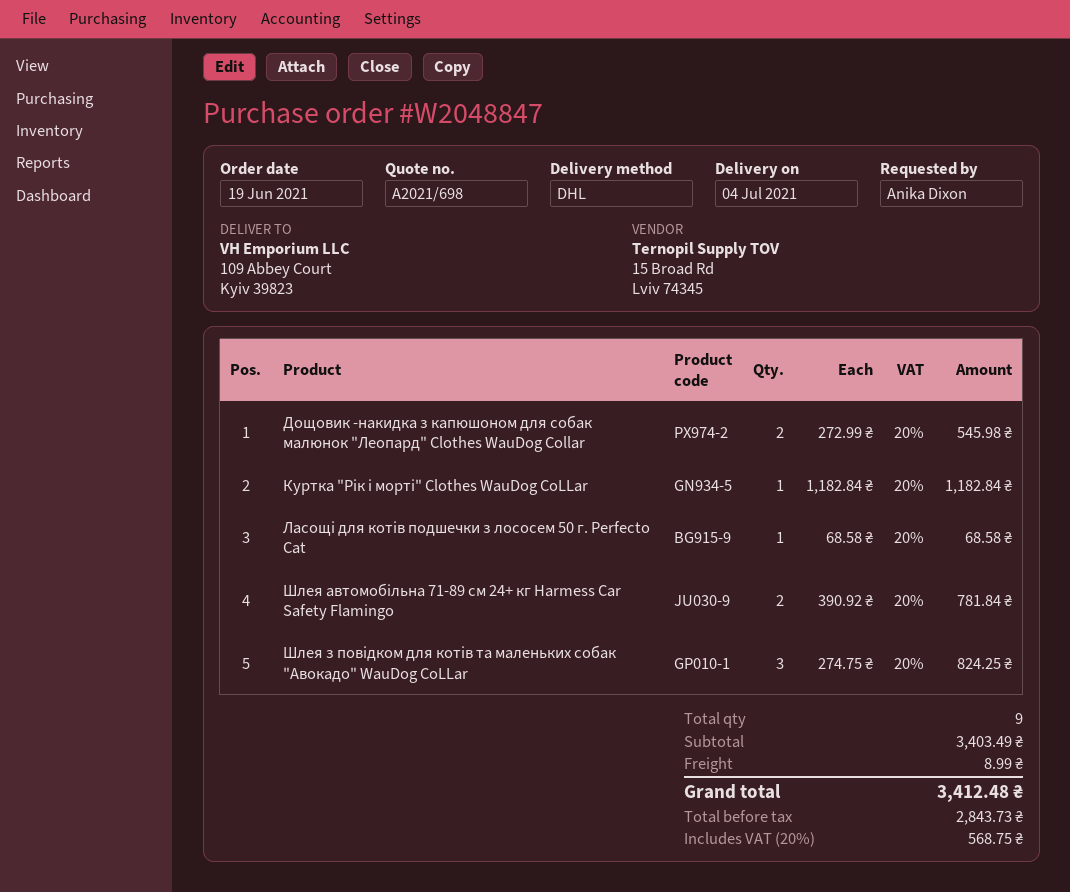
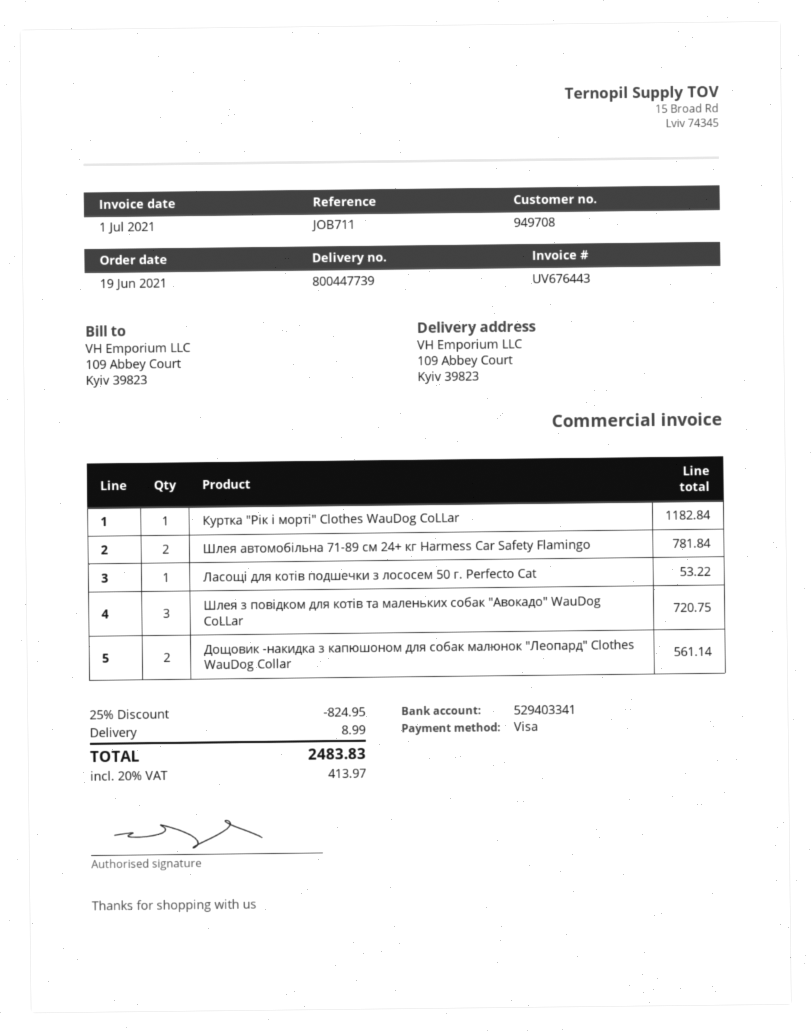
Дощовик -накидка з капюшоном для собак малюнок "Леопард" Clothes WauDog Collar: 2 for 545.98 -> 2 for 561.14
Ласощі для котів подшечки з лососем 50 г. Perfecto Cat: 1 for 68.58 -> 1 for 53.22
Шлея з повідком для котів та маленьких собак "Авокадо" WauDog CoLLar: 3 for 824.25 -> 3 for 720.75
discount: none -> 25% = 824.95
tax: 20% = 568.75 -> 20% = 413.97
total: 3412.48 -> 2483.83

